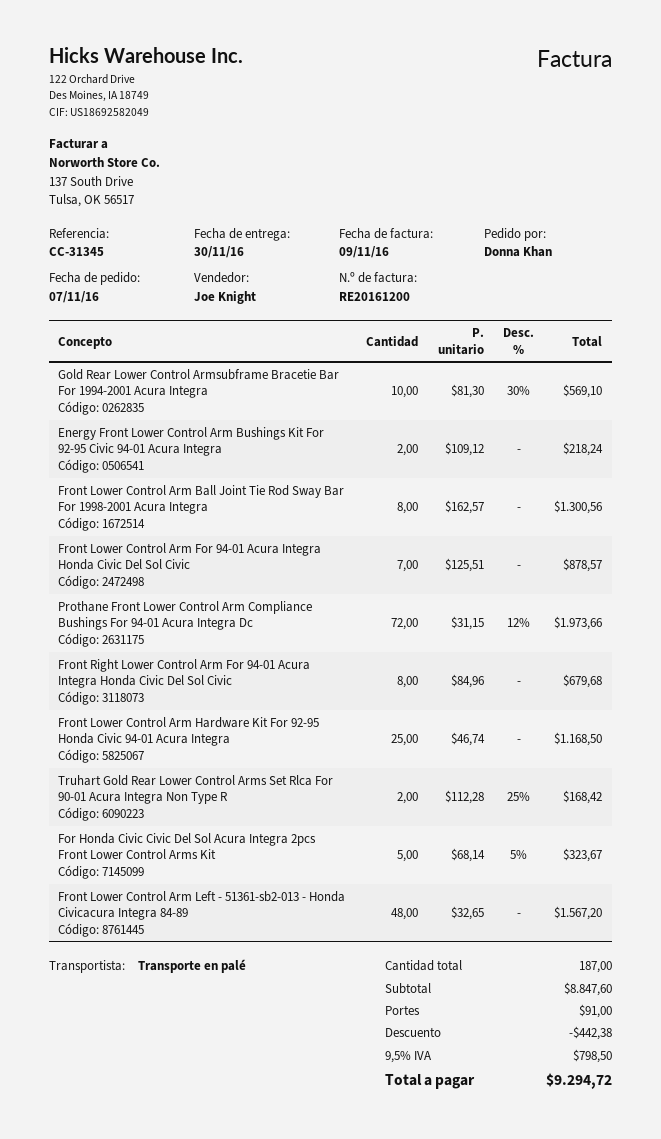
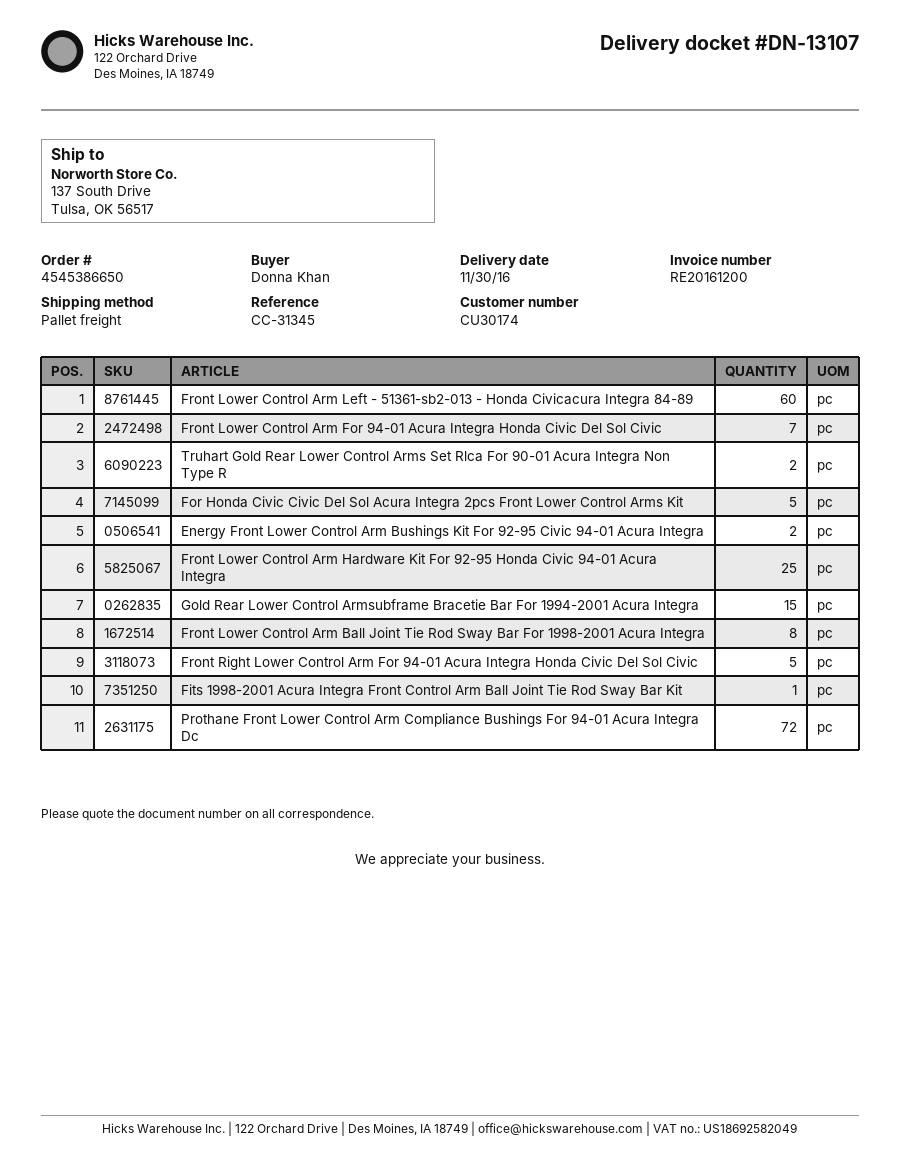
Gold Rear Lower Control Armsubframe Bracetie Bar For 1994-2001 Acura Integra: 10 -> 15
Front Right Lower Control Arm For 94-01 Acura Integra Honda Civic Del Sol Civic: 8 -> 5
Front Lower Control Arm Left - 51361-sb2-013 - Honda Civicacura Integra 84-89: 48 -> 60
Fits 1998-2001 Acura Integra Front Control Arm Ball Joint Tie Rod Sway Bar Kit: none -> 1

